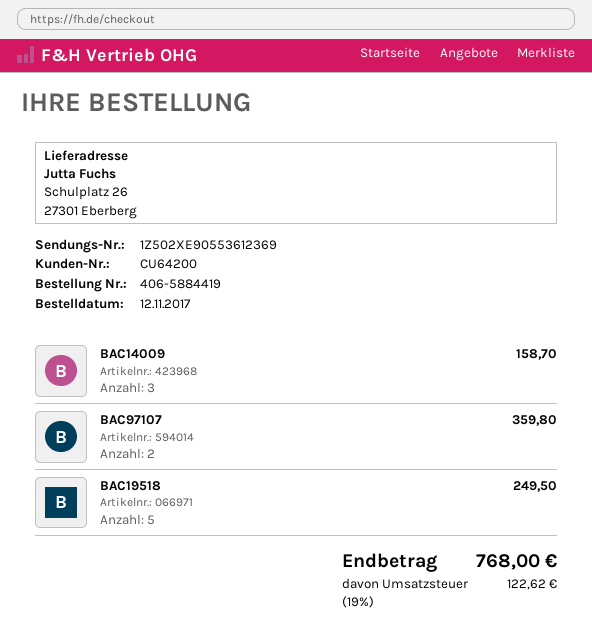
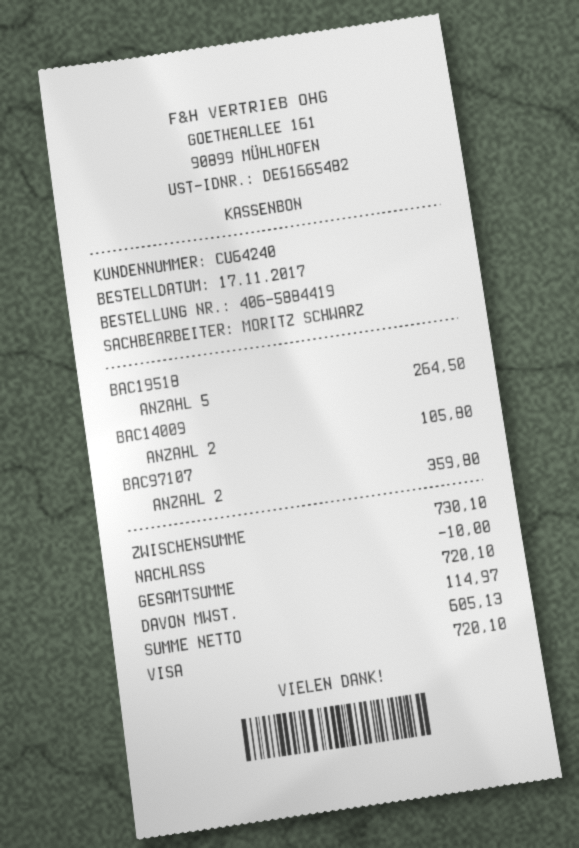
order date: 2017-11-12 -> 2017-11-17
customer number: CU64200 -> CU64240
BAC14009: 3 for 158.70 -> 2 for 105.80
BAC19518: 5 for 249.50 -> 5 for 264.50
discount: none -> 10.00
tax: 122.62 -> 114.97
total: 768.00 -> 720.10

